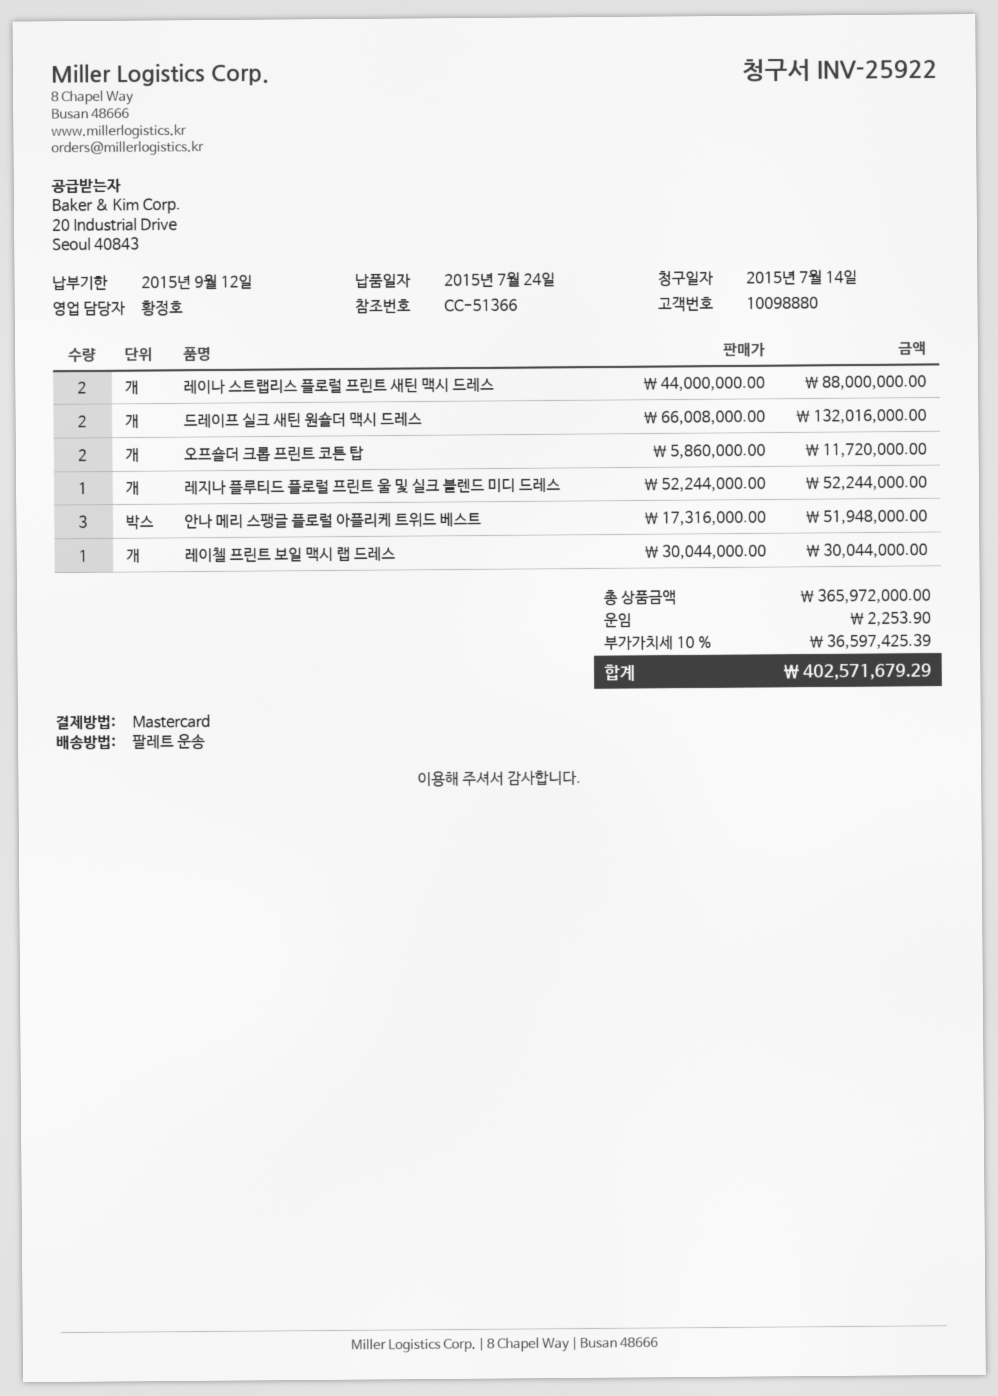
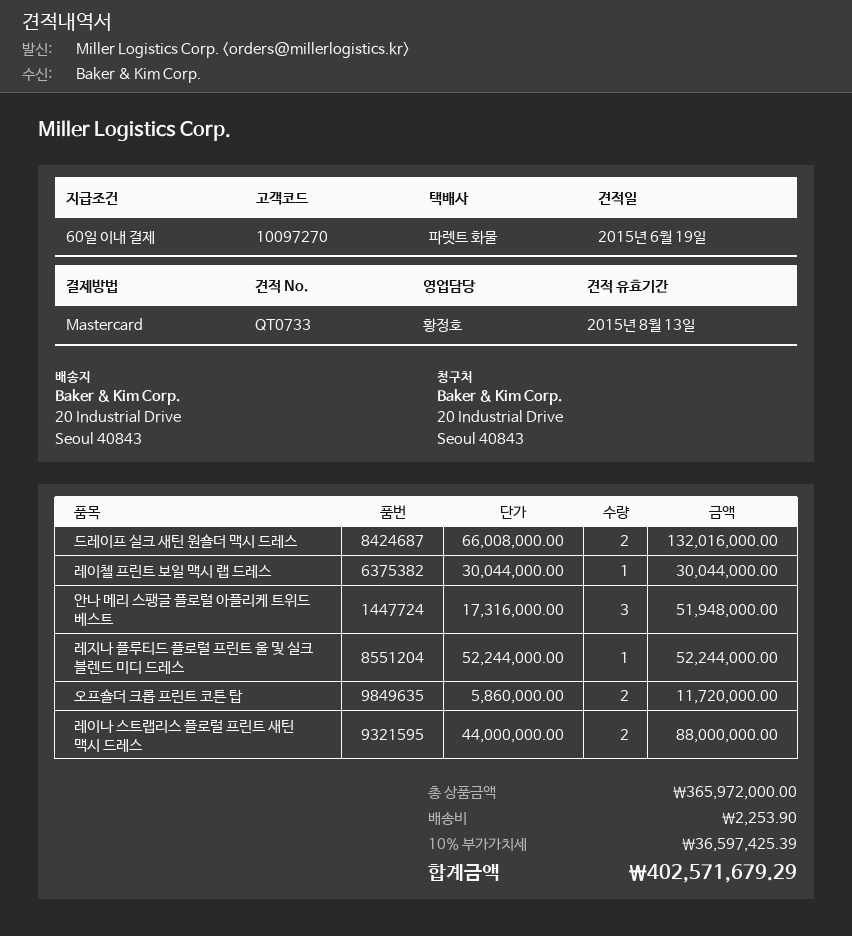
customer number: 10098880 -> 10097270

